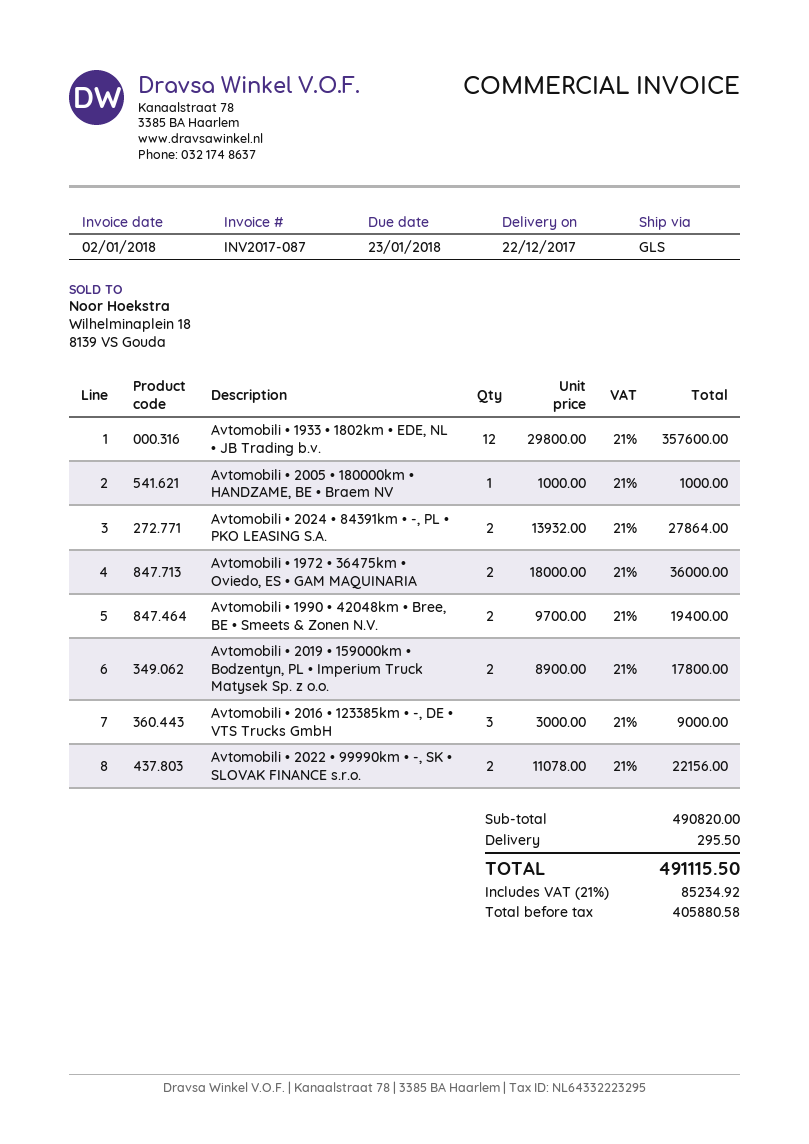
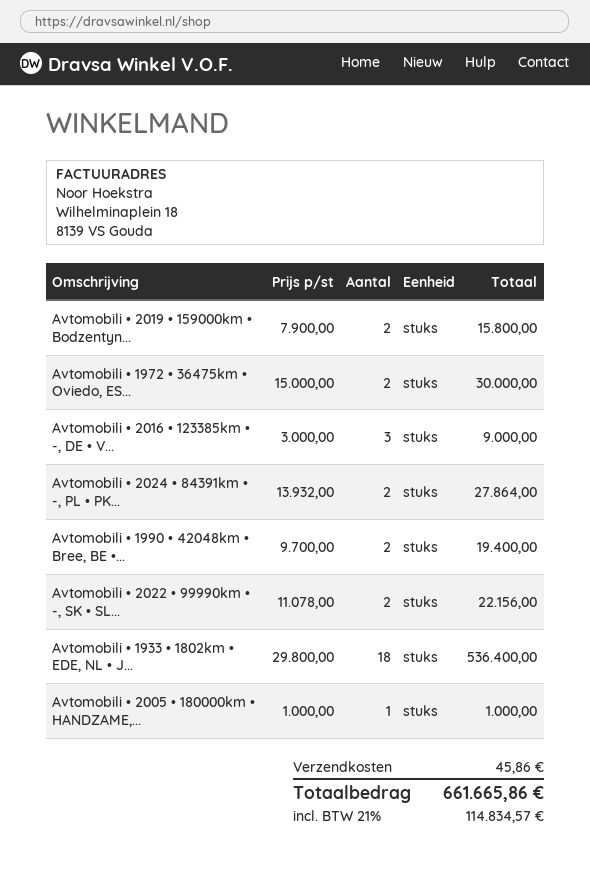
Avtomobili • 1933 • 1802km • EDE, NL • JB Trading b.v.: 12 x 29800.00 = 357600.00 -> 18 x 29800.00 = 536400.00
Avtomobili • 1972 • 36475km • Oviedo, ES • GAM MAQUINARIA: 2 x 18000.00 = 36000.00 -> 2 x 15000.00 = 30000.00
Avtomobili • 2019 • 159000km • Bodzentyn, PL • Imperium Truck Matysek Sp. z o.o.: 2 x 8900.00 = 17800.00 -> 2 x 7900.00 = 15800.00
shipping: 295.50 -> 45.86
tax: 21% = 85234.92 -> 21% = 114834.57
total: 491115.50 -> 661665.86

